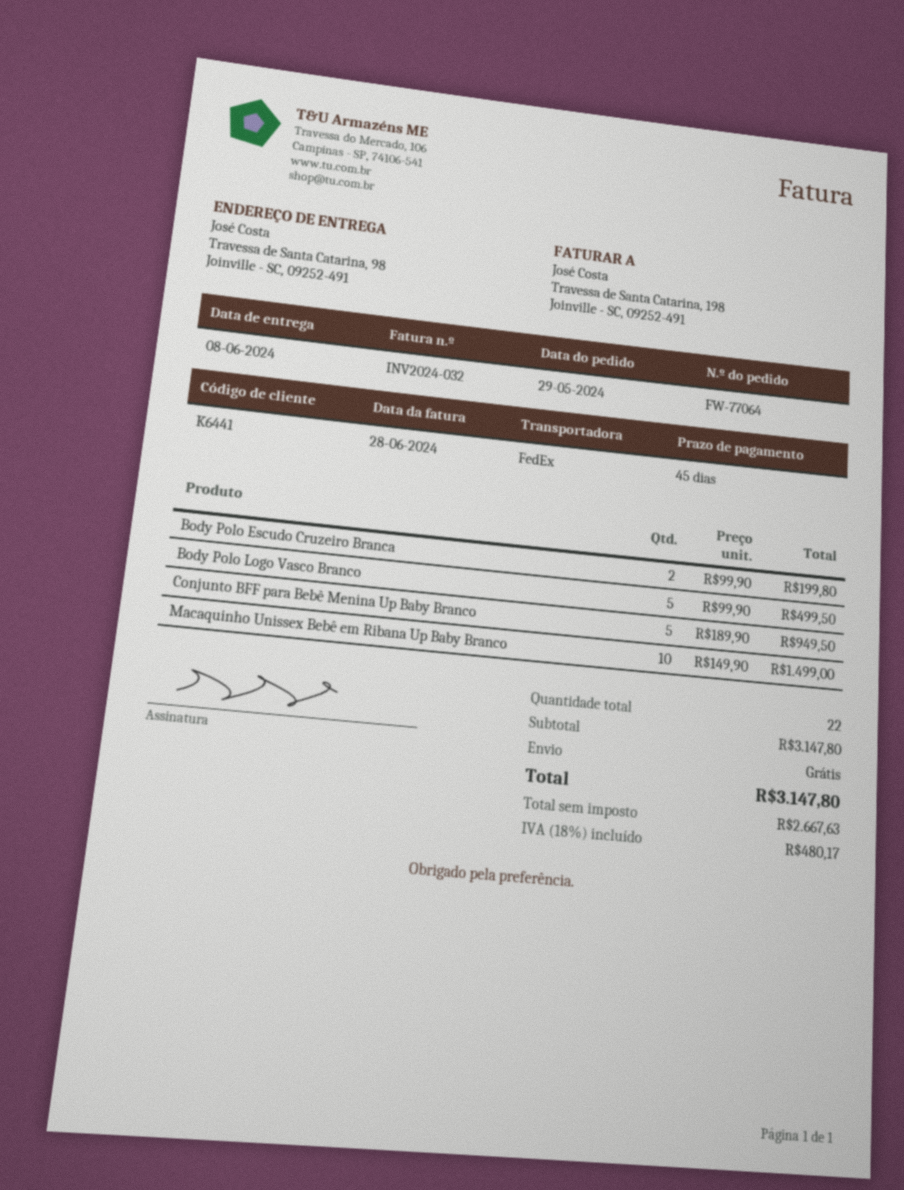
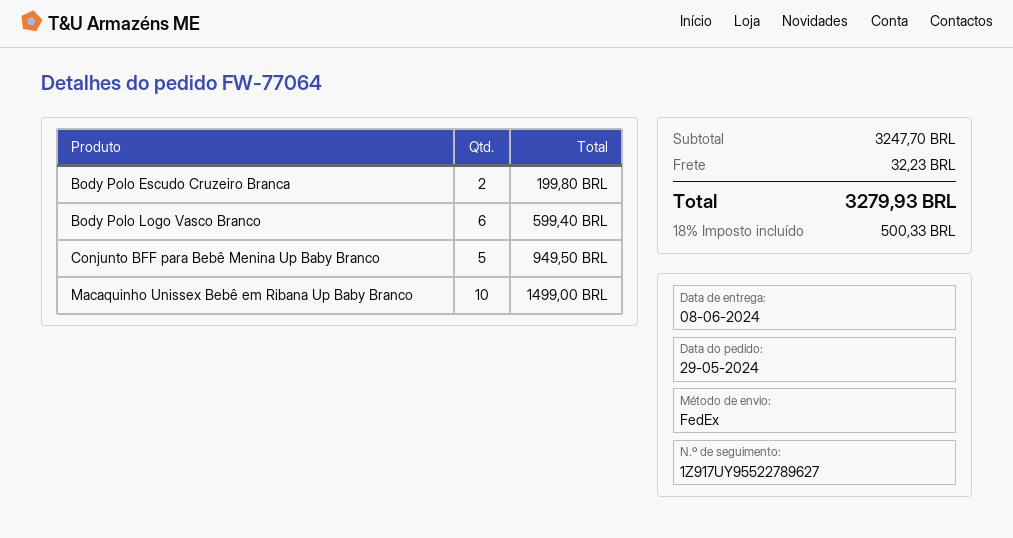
Body Polo Logo Vasco Branco: 5 for 499.50 -> 6 for 599.40
subtotal: 3147.80 -> 3247.70
shipping: 0.00 -> 32.23
tax: 18% = 480.17 -> 18% = 500.33
total: 3147.80 -> 3279.93

